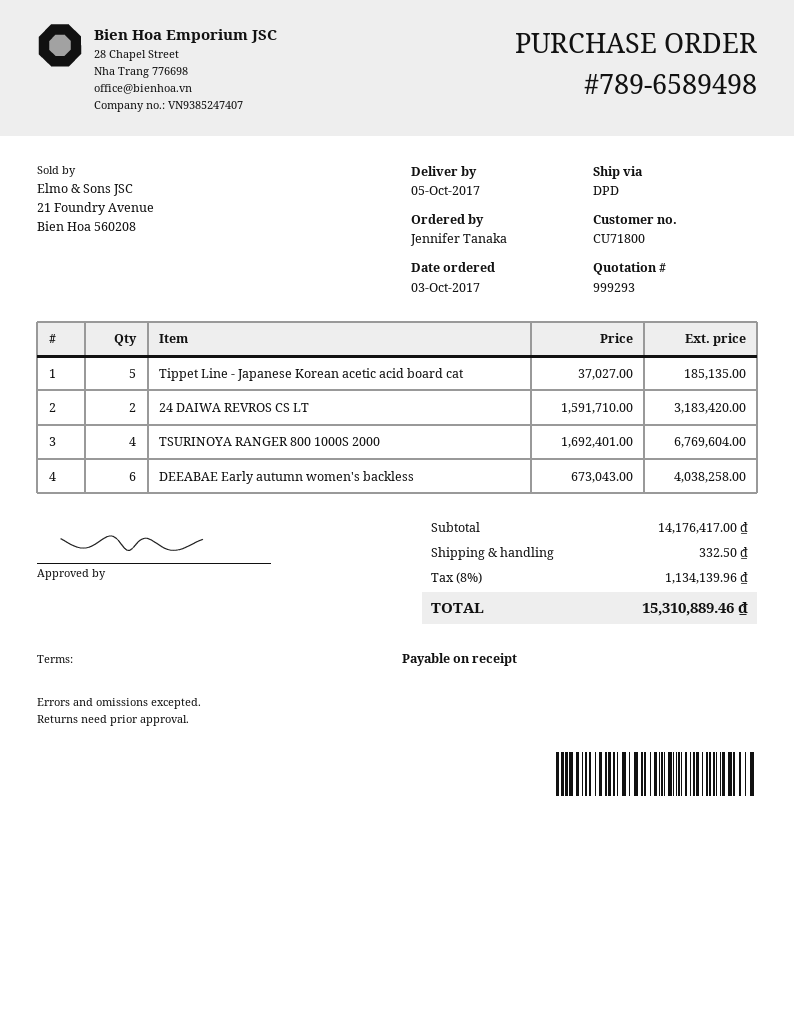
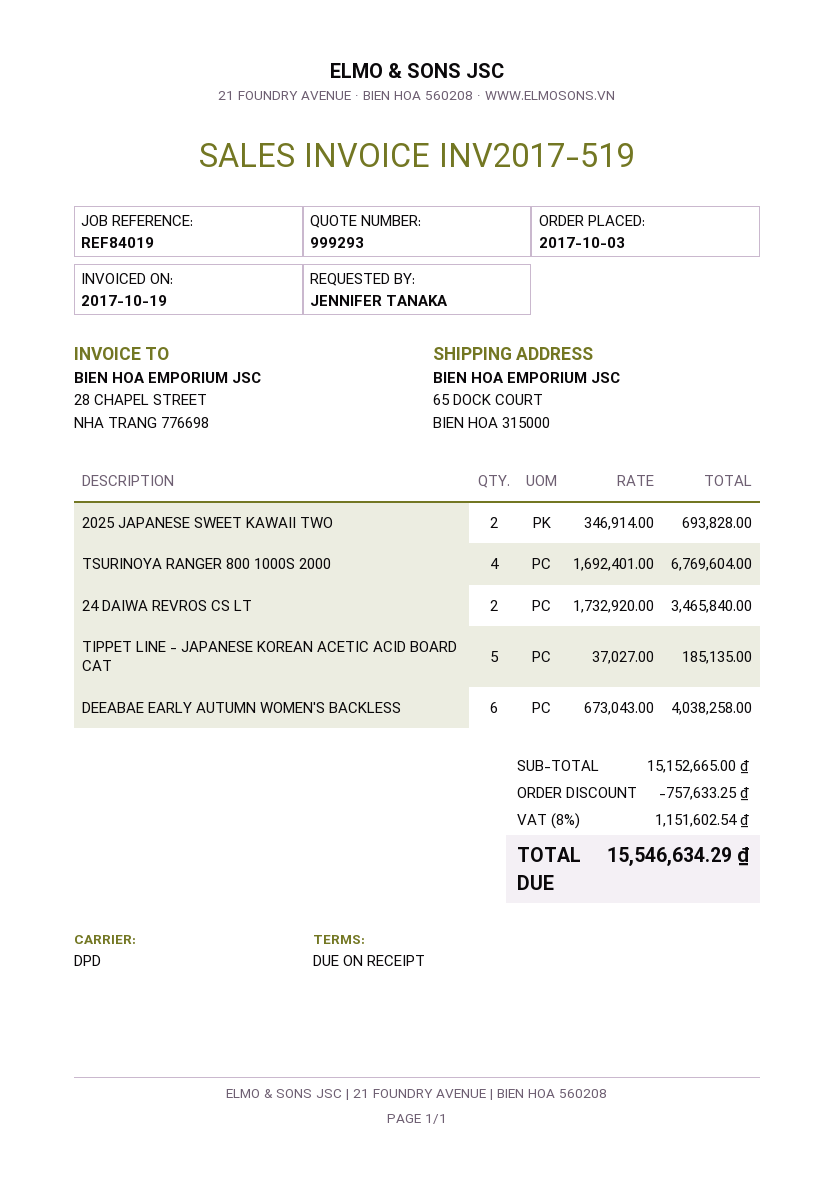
24 DAIWA REVROS CS LT: 2 x 1591710.00 = 3183420.00 -> 2 x 1732920.00 = 3465840.00
2025 JAPANESE SWEET KAWAII TWO: none -> 2 x 346914.00 = 693828.00
subtotal: 14176417.00 -> 15152665.00
discount: none -> 757633.25
shipping: 332.50 -> none
tax: 8% = 1134139.96 -> 8% = 1151602.54
total: 15310889.46 -> 15546634.29

